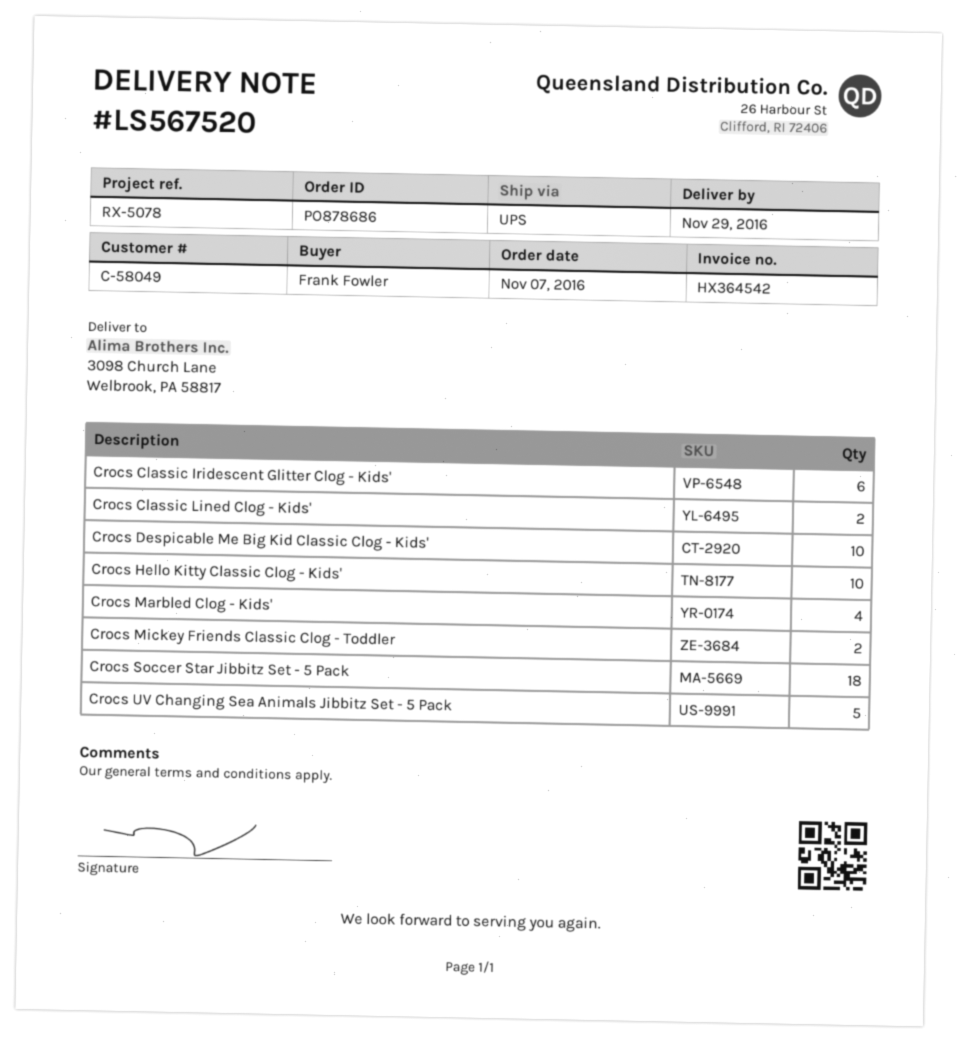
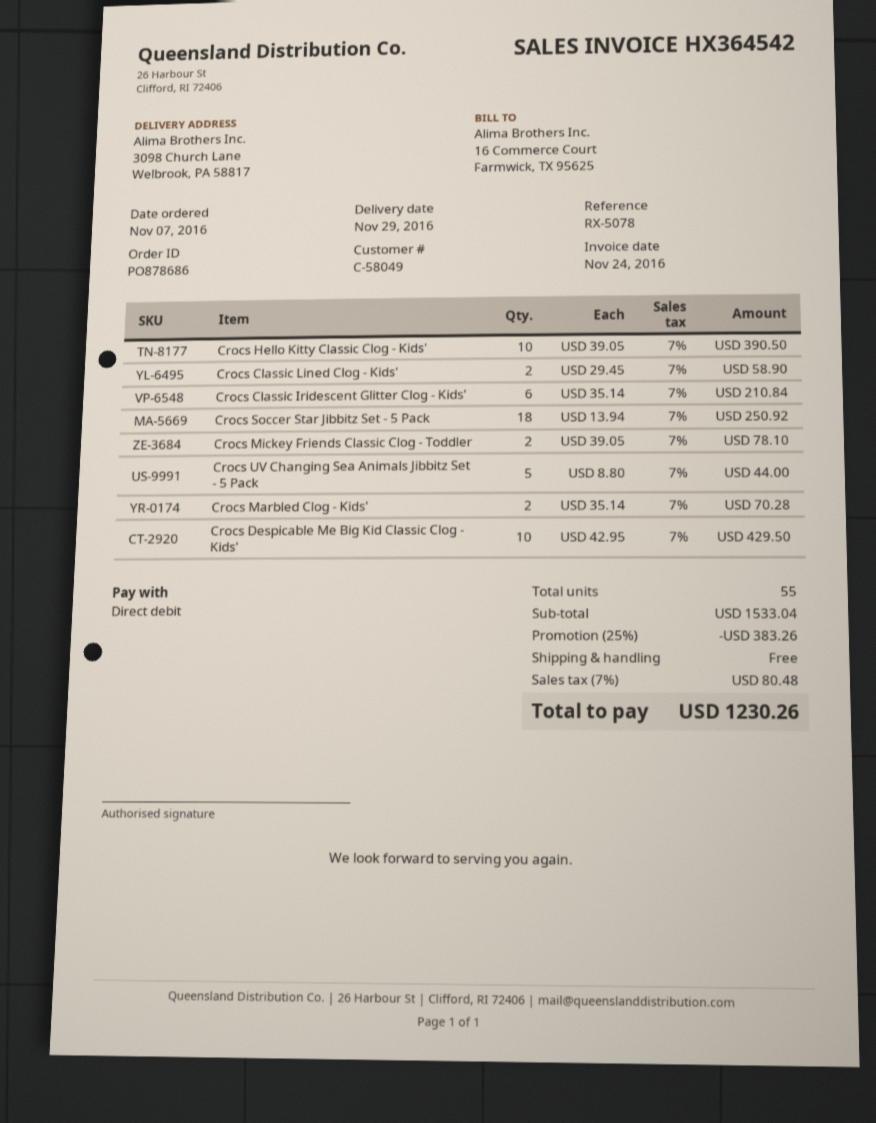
Crocs Marbled Clog - Kids': 4 -> 2

